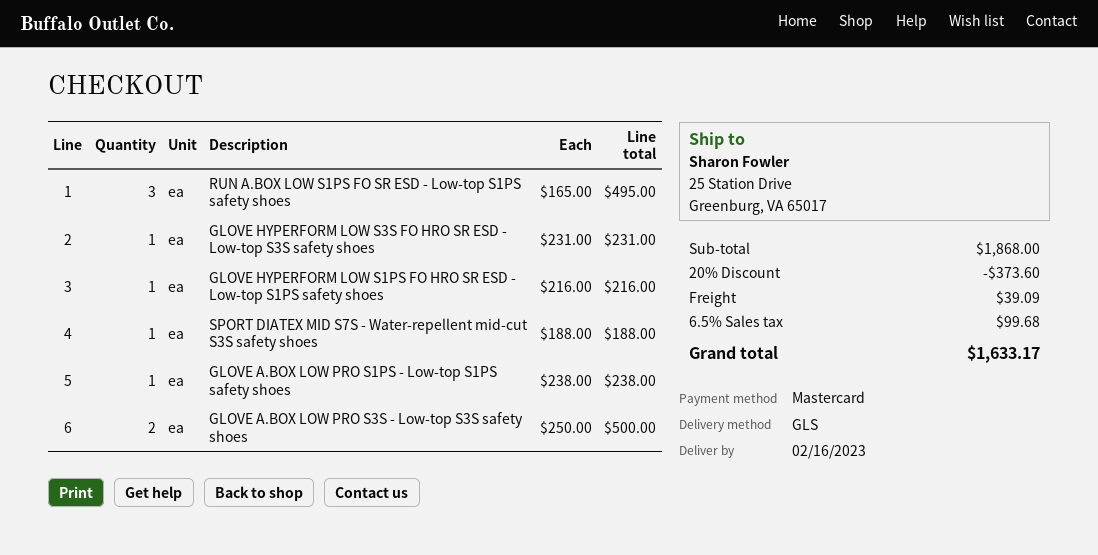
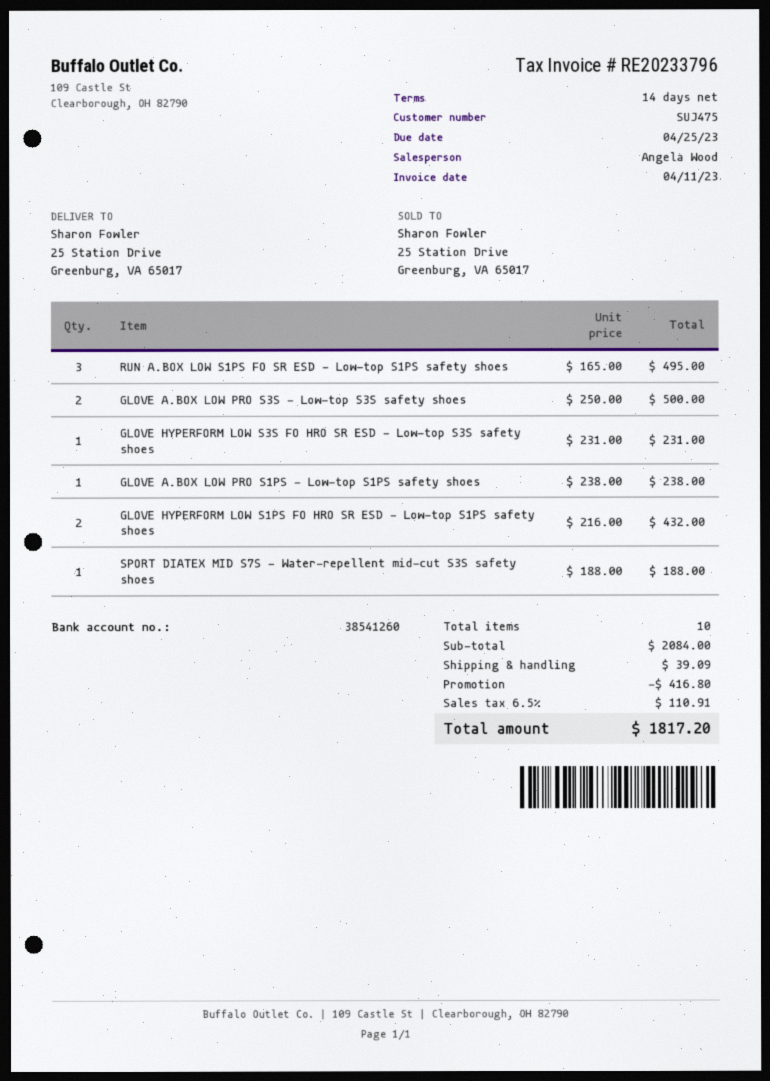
GLOVE HYPERFORM LOW S1PS FO HRO SR ESD - Low-top S1PS safety shoes: 1 x 216.00 = 216.00 -> 2 x 216.00 = 432.00
subtotal: 1868.00 -> 2084.00
discount: 373.60 -> 416.80
tax: 6.5% = 99.68 -> 6.5% = 110.91
total: 1633.17 -> 1817.20

